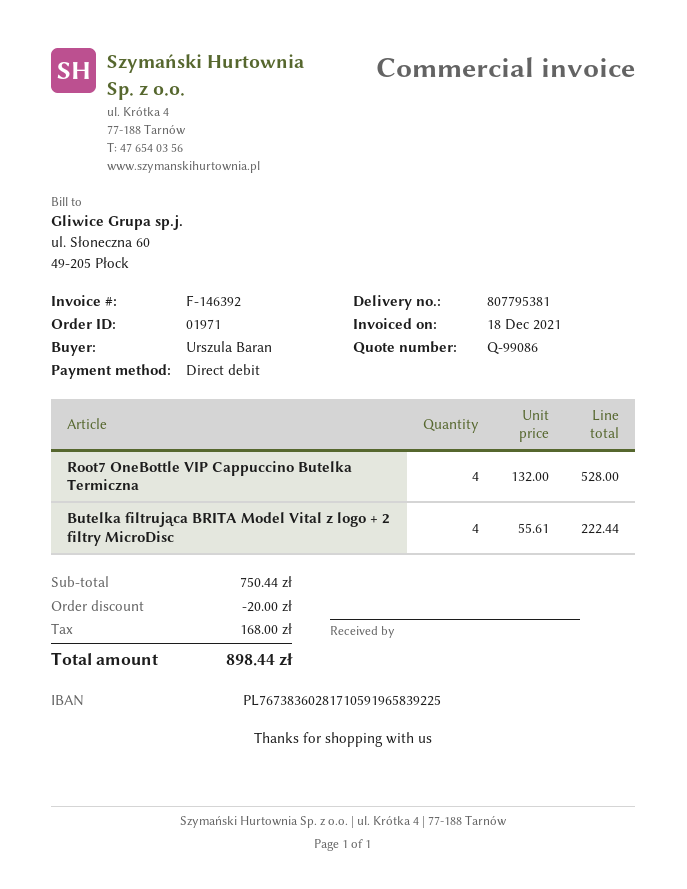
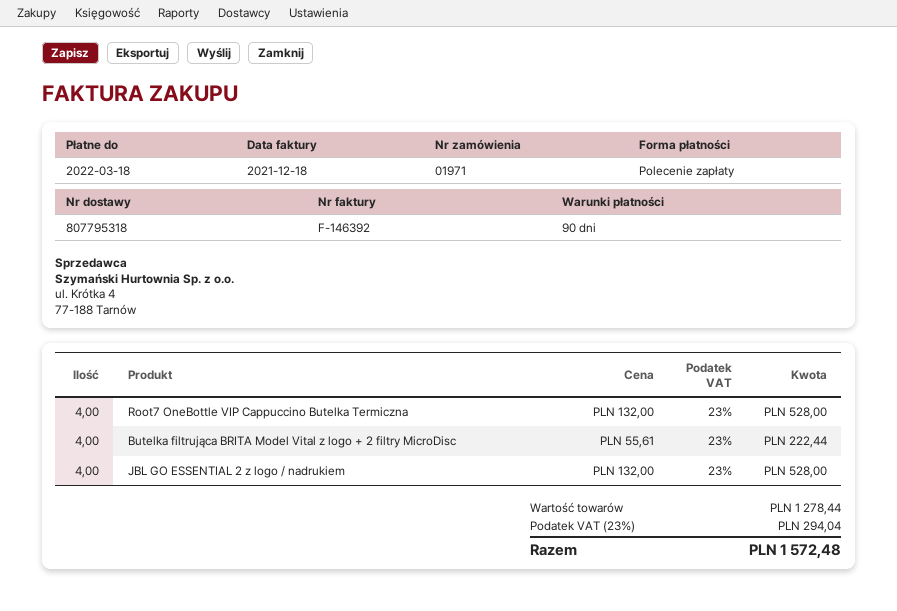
delivery note number: 807795381 -> 807795318
JBL GO ESSENTIAL 2 z logo / nadrukiem: none -> 4 x 132.00 = 528.00
subtotal: 750.44 -> 1278.44
discount: 20.00 -> none
tax: 168.00 -> 294.04
total: 898.44 -> 1572.48

